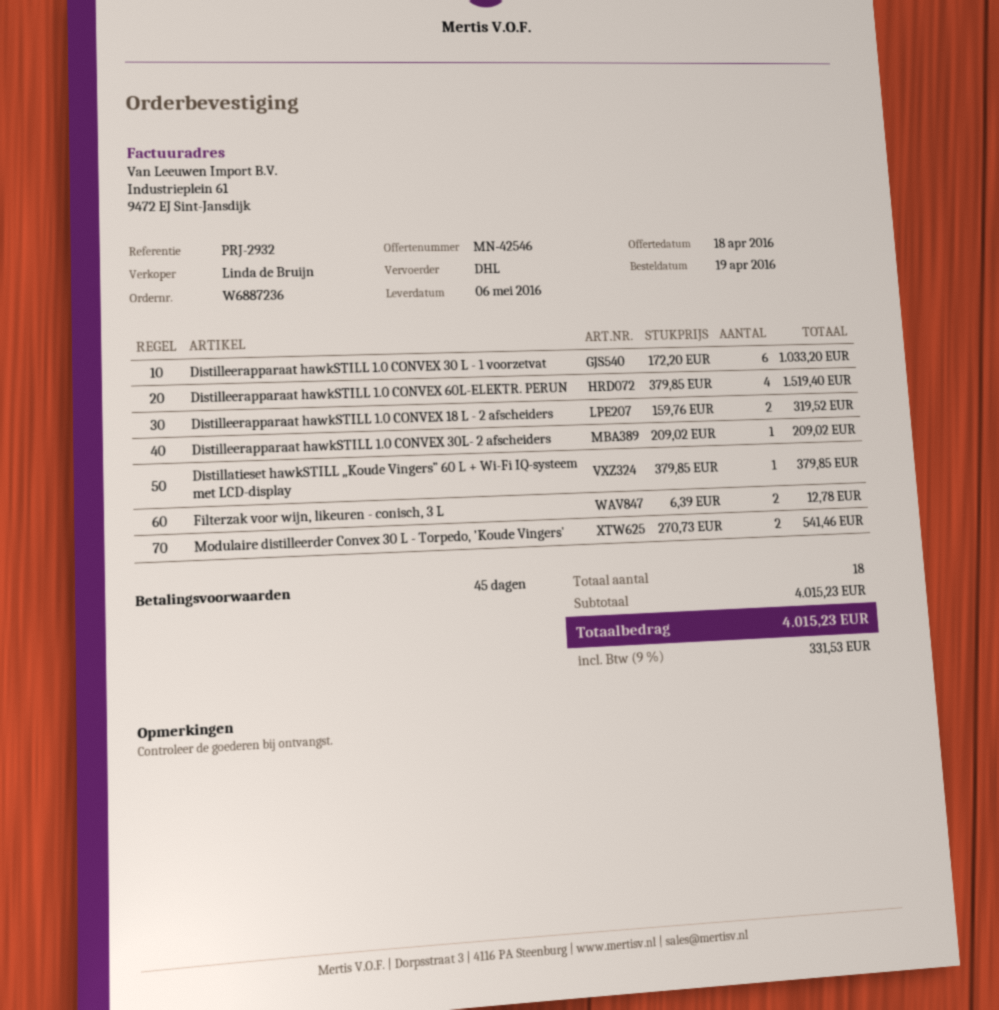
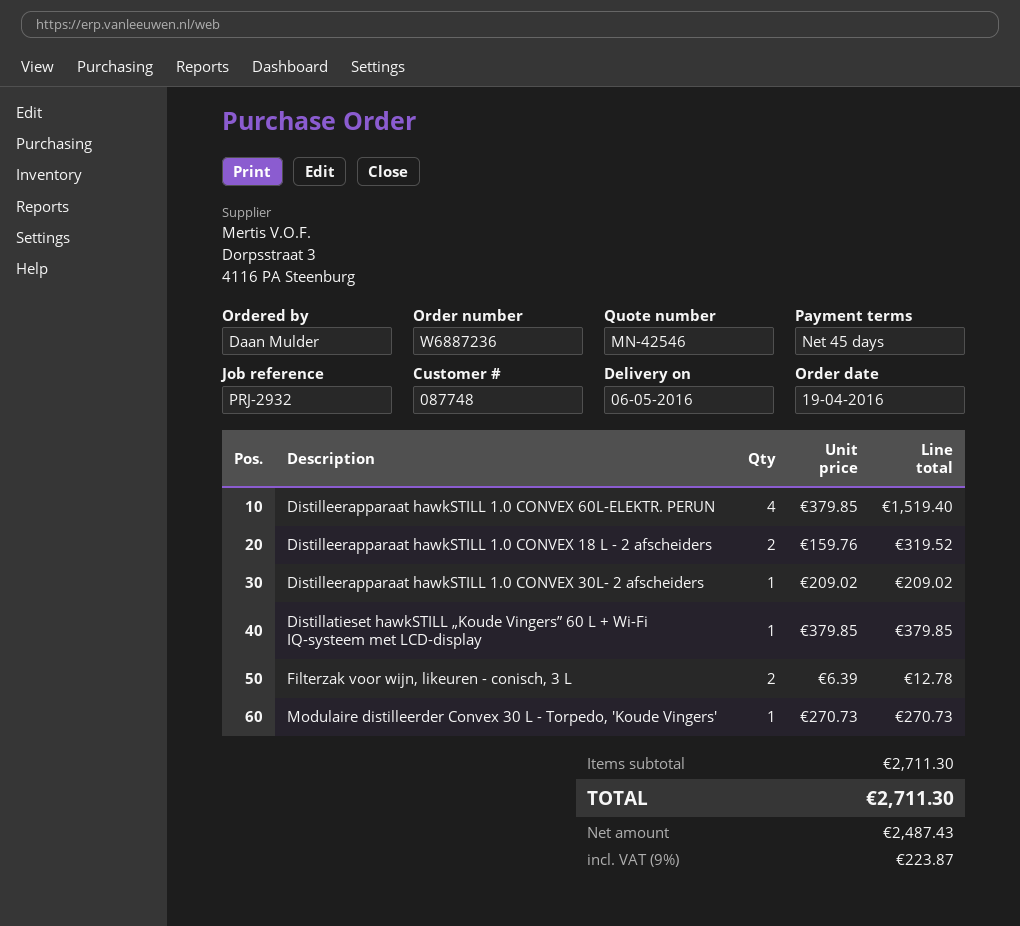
Distilleerapparaat hawkSTILL 1.0 CONVEX 30 L - 1 voorzetvat: 6 x 172.20 = 1033.20 -> none
Modulaire distilleerder Convex 30 L - Torpedo, 'Koude Vingers': 2 x 270.73 = 541.46 -> 1 x 270.73 = 270.73
subtotal: 4015.23 -> 2711.30
tax: 9% = 331.53 -> 9% = 223.87
total: 4015.23 -> 2711.30

